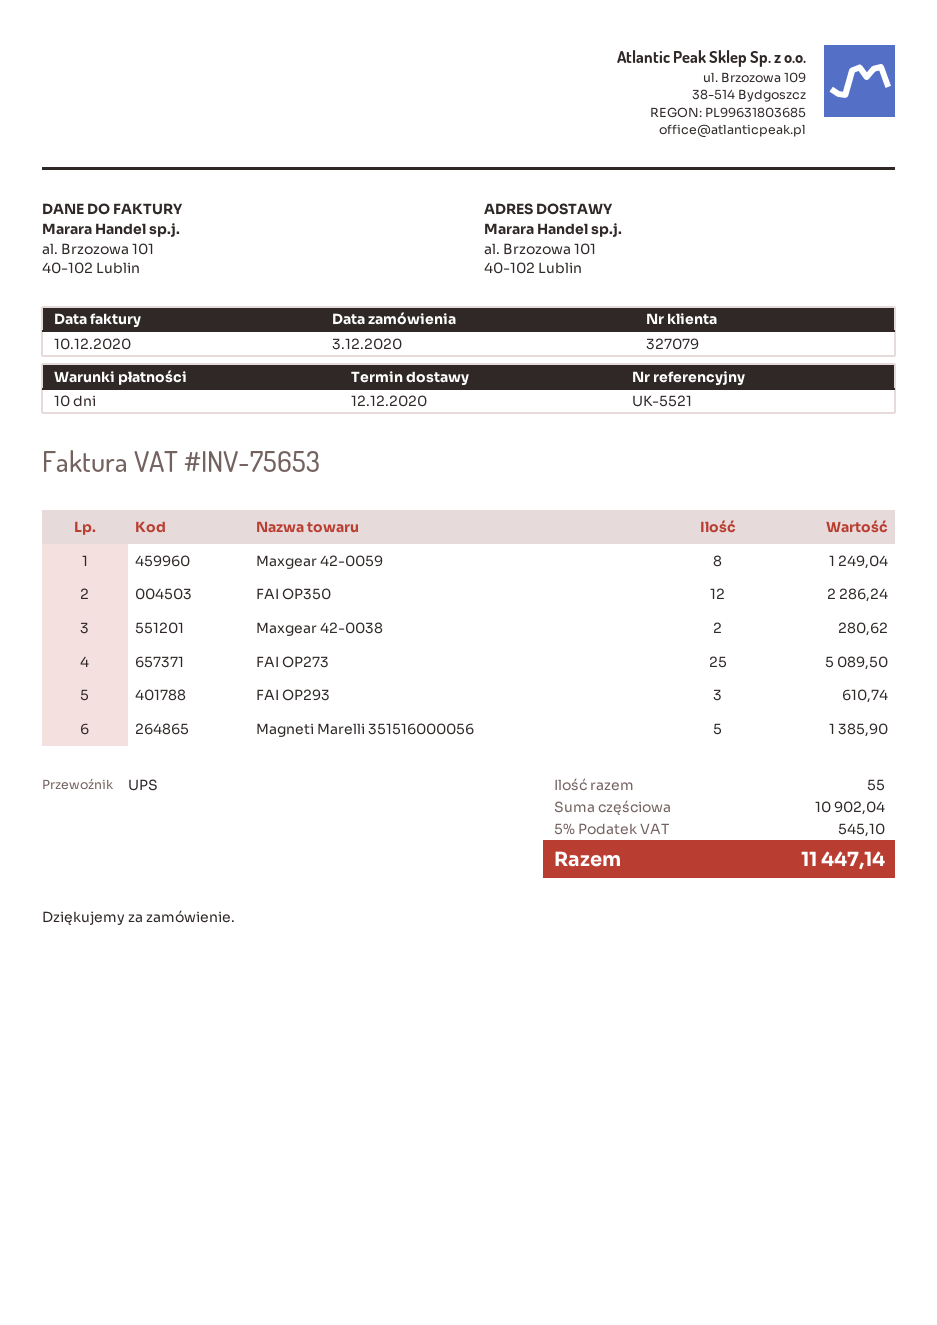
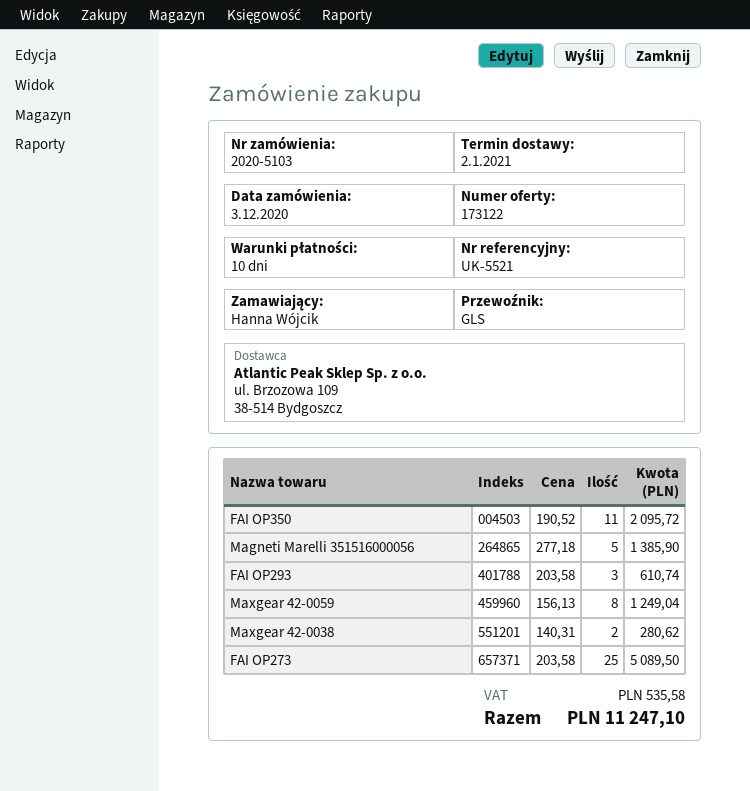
delivery date: 2020-12-12 -> 2021-01-02
shipping method: UPS -> GLS
FAI OP350: 12 for 2286.24 -> 11 for 2095.72
tax: 545.10 -> 535.58
total: 11447.14 -> 11247.10

